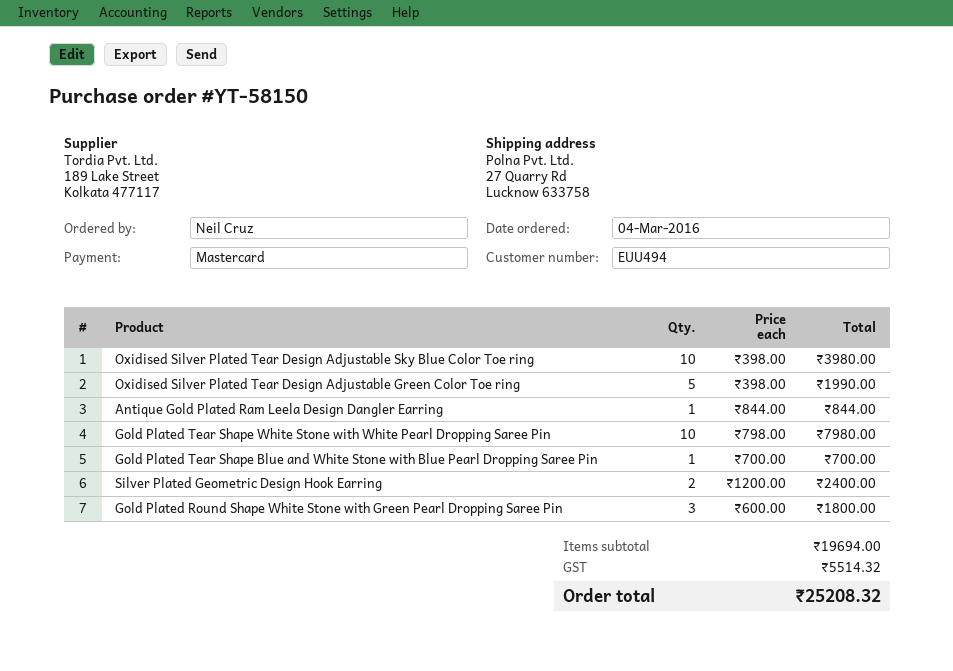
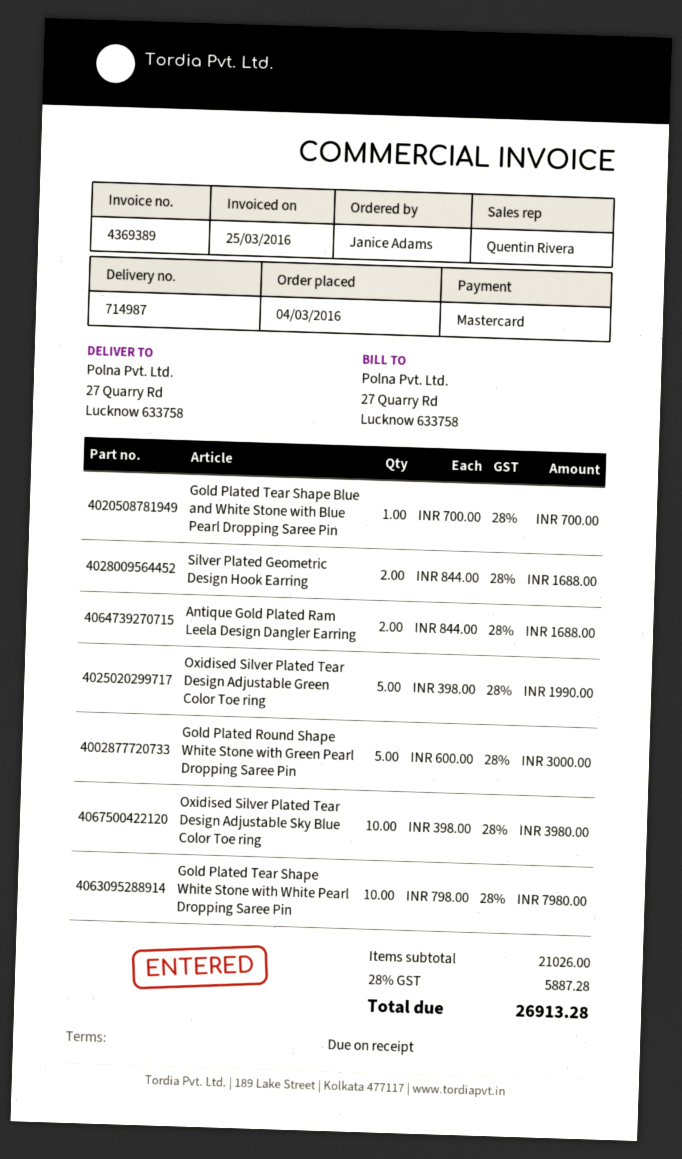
ordered by: Neil Cruz -> Janice Adams
Antique Gold Plated Ram Leela Design Dangler Earring: 1 x 844.00 = 844.00 -> 2 x 844.00 = 1688.00
Silver Plated Geometric Design Hook Earring: 2 x 1200.00 = 2400.00 -> 2 x 844.00 = 1688.00
Gold Plated Round Shape White Stone with Green Pearl Dropping Saree Pin: 3 x 600.00 = 1800.00 -> 5 x 600.00 = 3000.00
subtotal: 19694.00 -> 21026.00
tax: 5514.32 -> 5887.28
total: 25208.32 -> 26913.28

